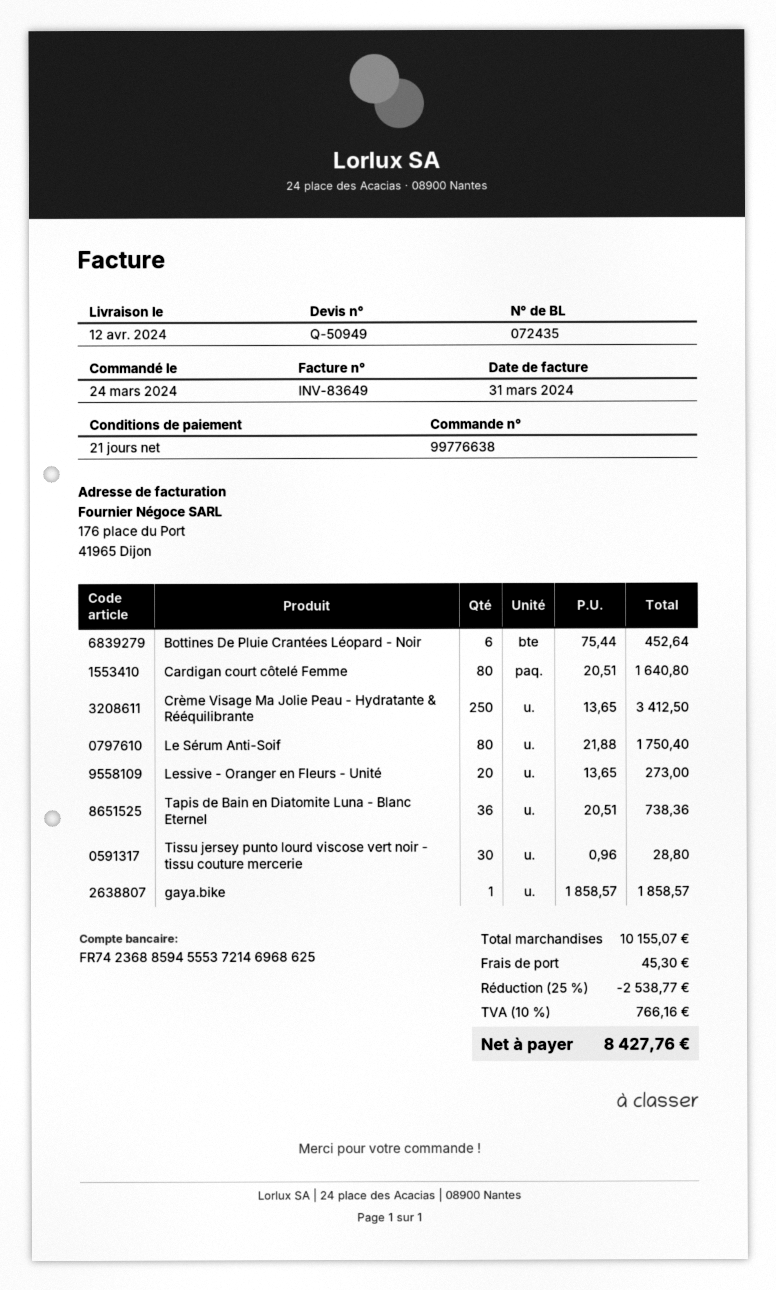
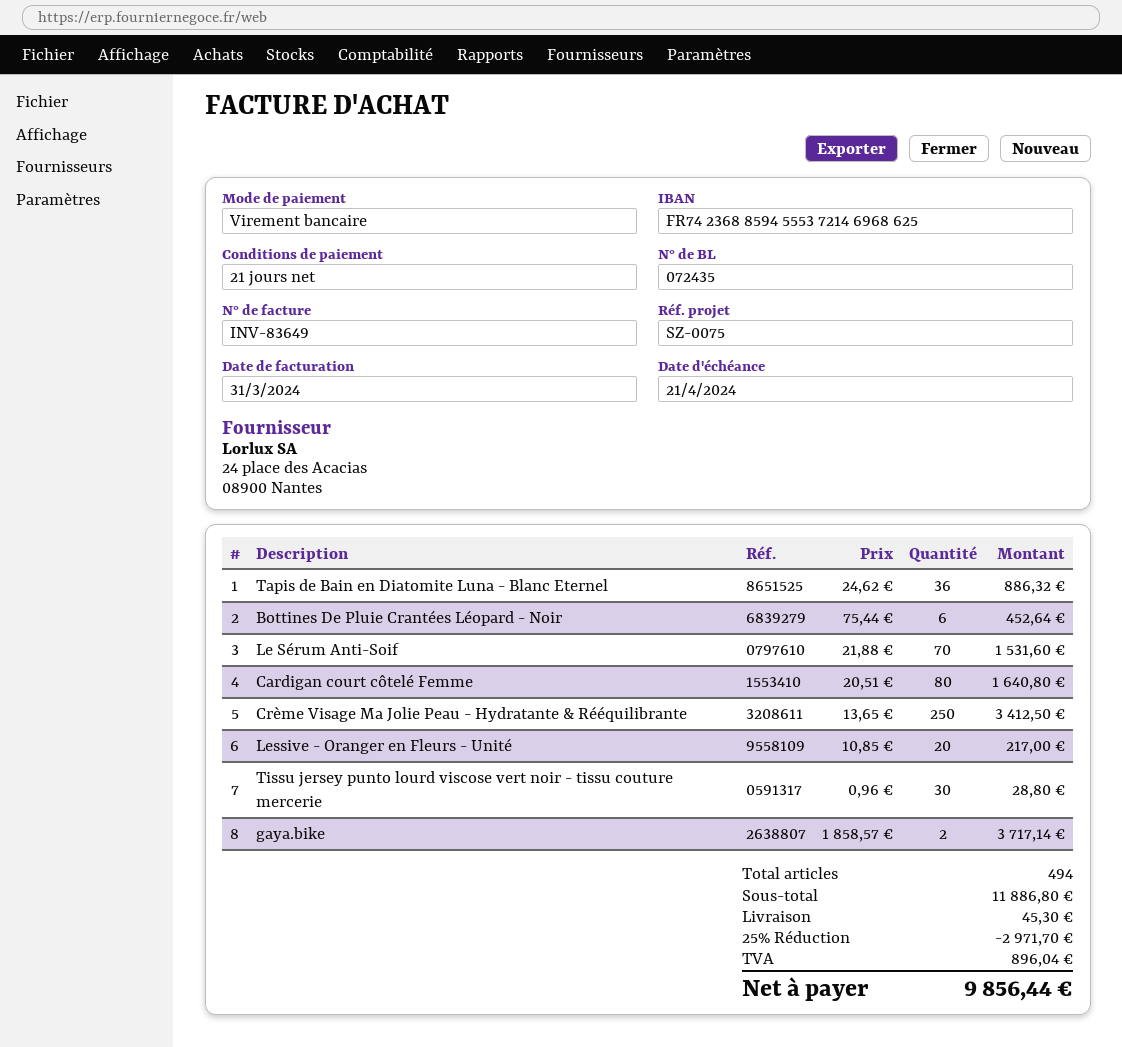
Le Sérum Anti-Soif: 80 x 21.88 = 1750.40 -> 70 x 21.88 = 1531.60
Lessive - Oranger en Fleurs - Unité: 20 x 13.65 = 273.00 -> 20 x 10.85 = 217.00
Tapis de Bain en Diatomite Luna - Blanc Eternel: 36 x 20.51 = 738.36 -> 36 x 24.62 = 886.32
gaya.bike: 1 x 1858.57 = 1858.57 -> 2 x 1858.57 = 3717.14
subtotal: 10155.07 -> 11886.80
discount: 25% = 2538.77 -> 25% = 2971.70
tax: 766.16 -> 896.04
total: 8427.76 -> 9856.44

